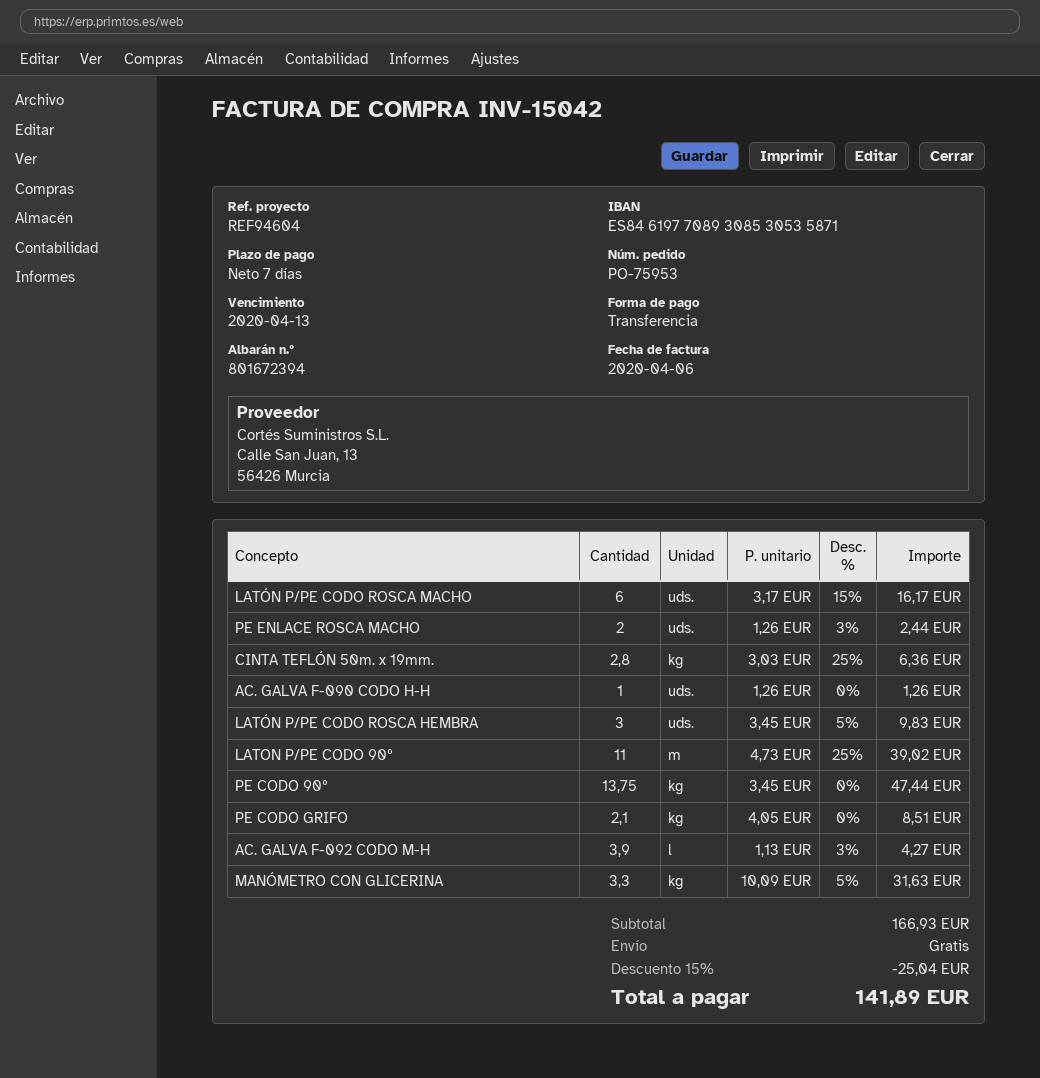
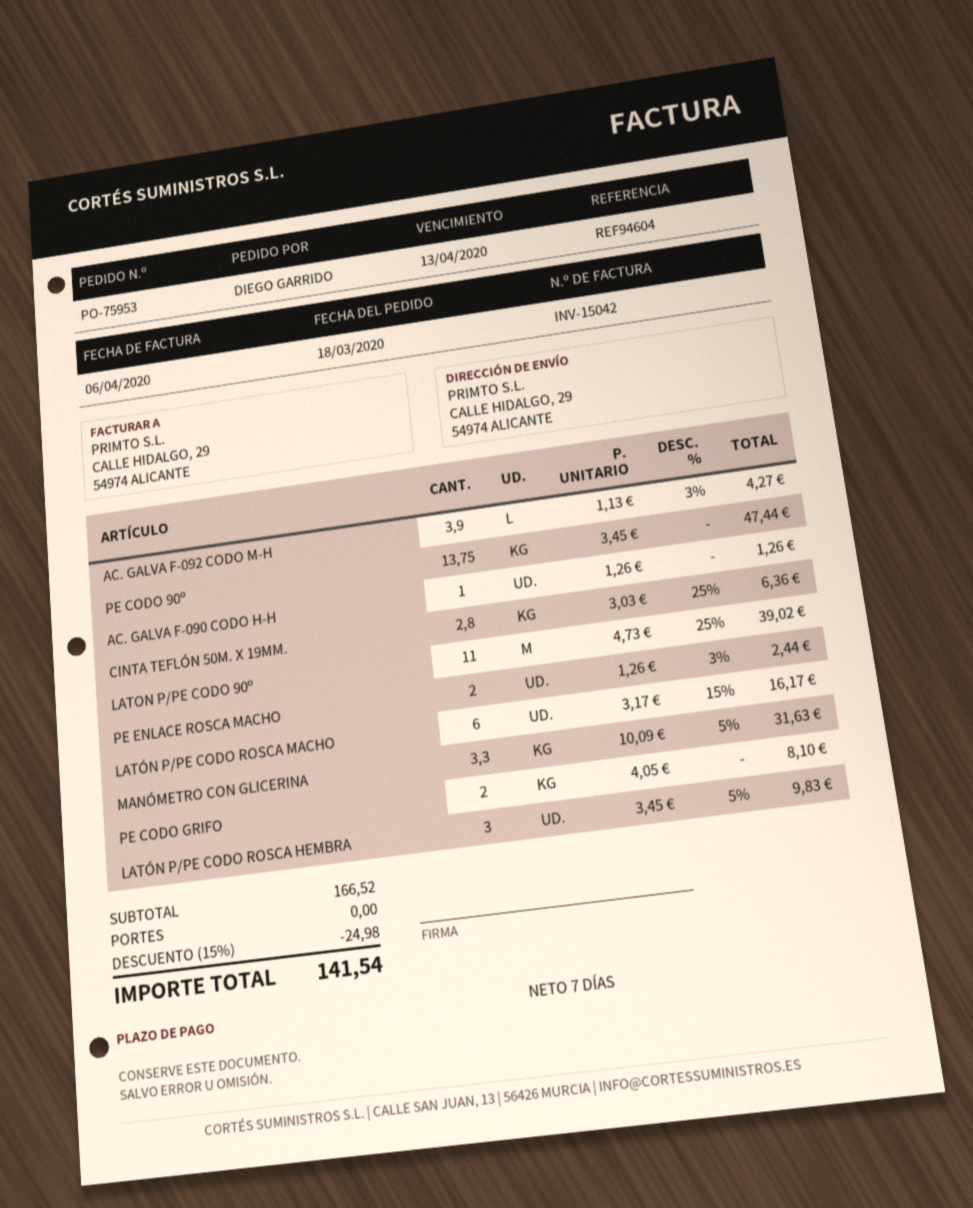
PE CODO GRIFO: 2.1 x 4.05 = 8.51 -> 2 x 4.05 = 8.10
subtotal: 166.93 -> 166.52
discount: 15% = 25.04 -> 15% = 24.98
total: 141.89 -> 141.54

